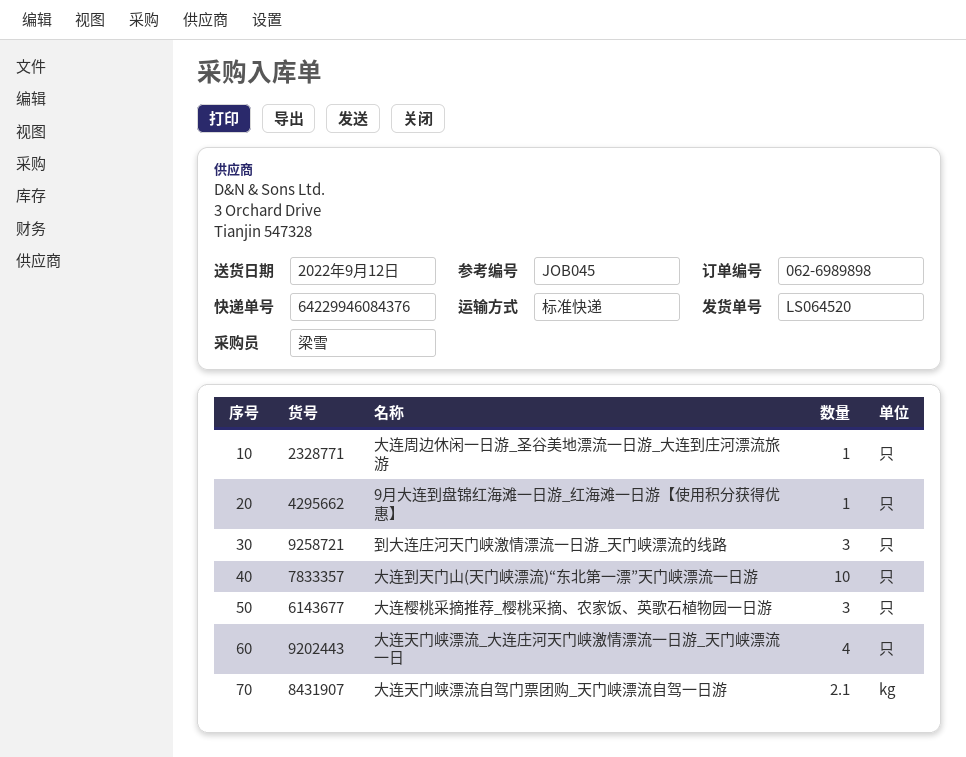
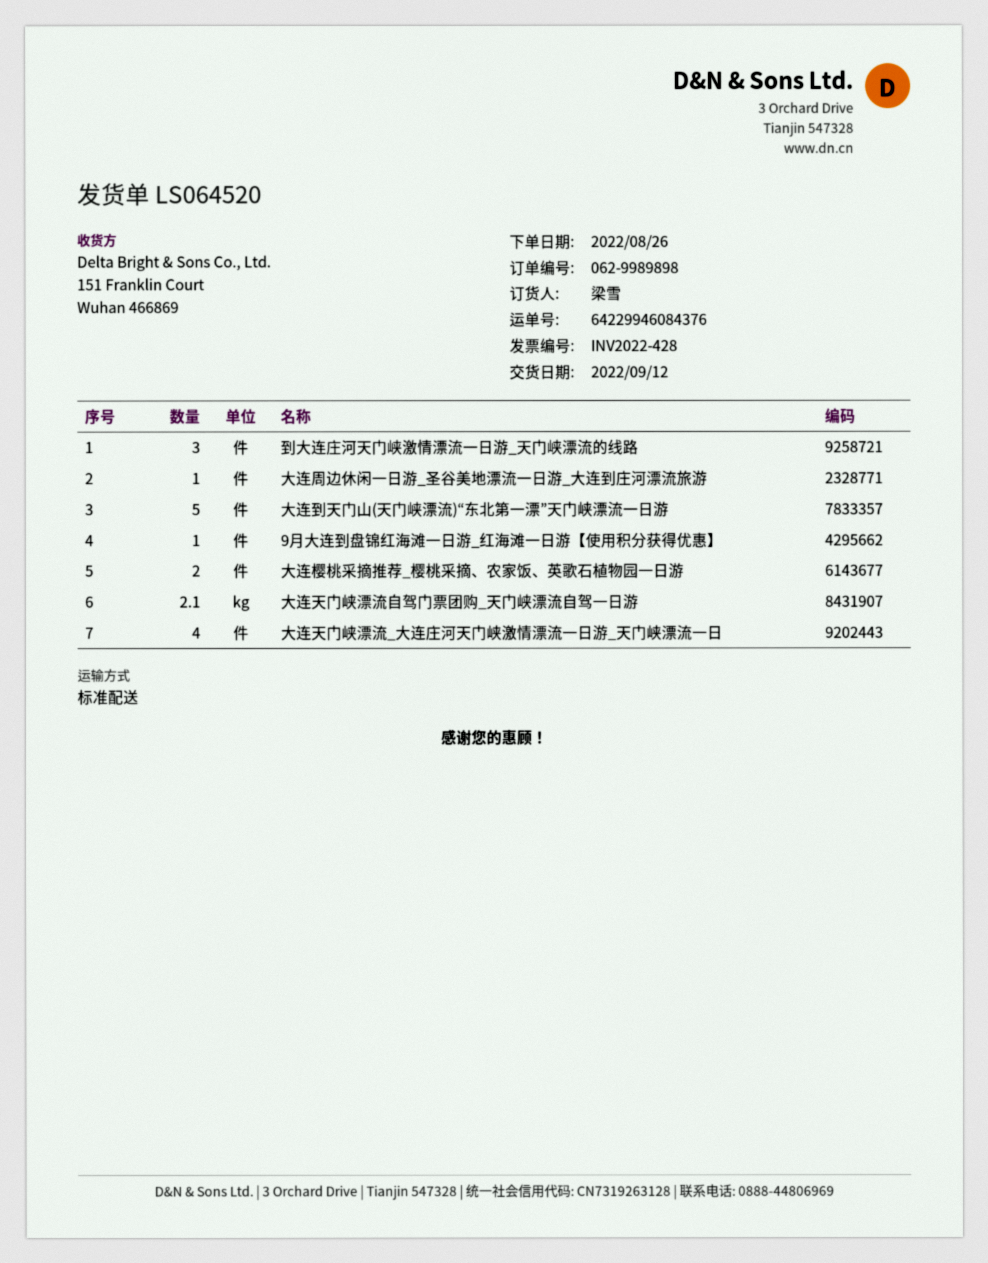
order number: 062-6989898 -> 062-9989898
大连到天门山(天门峡漂流)“东北第一漂”天门峡漂流一日游: 10 -> 5
大连樱桃采摘推荐_樱桃采摘、农家饭、英歌石植物园一日游: 3 -> 2

